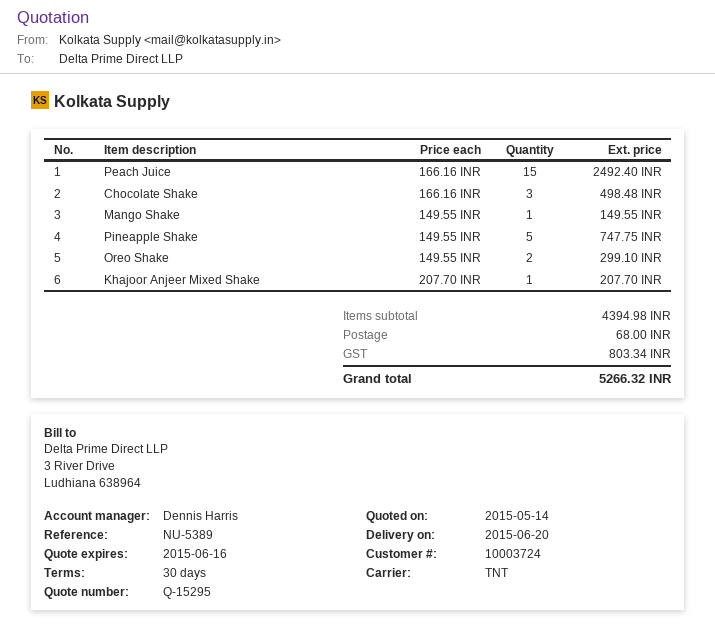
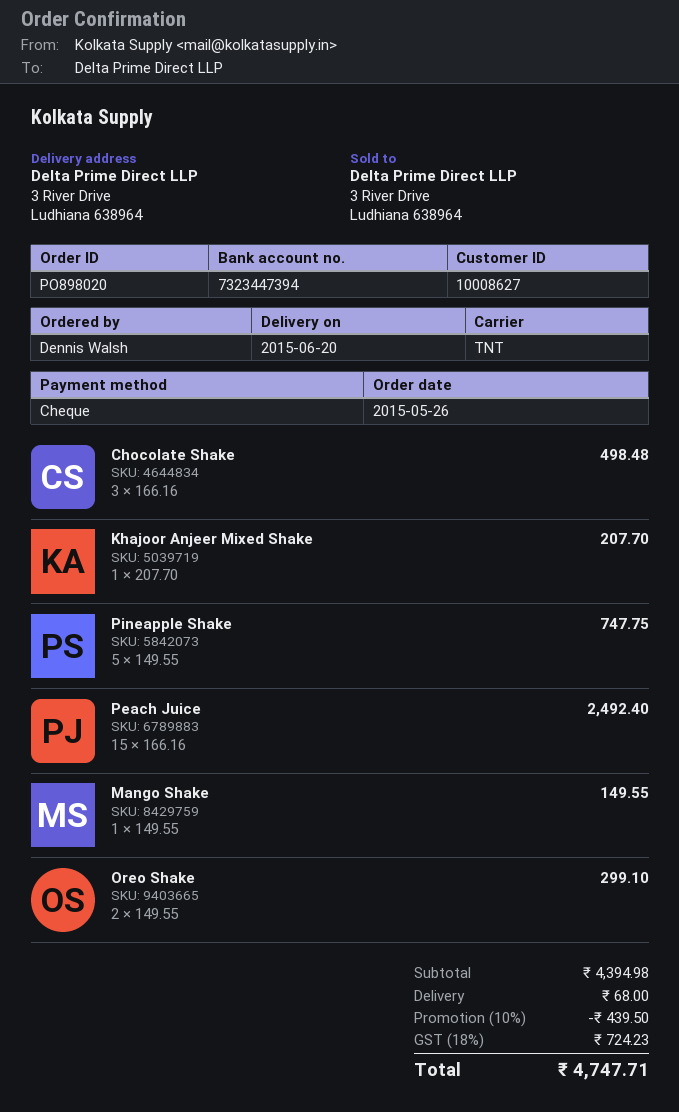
customer number: 10003724 -> 10008627
discount: none -> 10% = 439.50
tax: 803.34 -> 724.23
total: 5266.32 -> 4747.71

